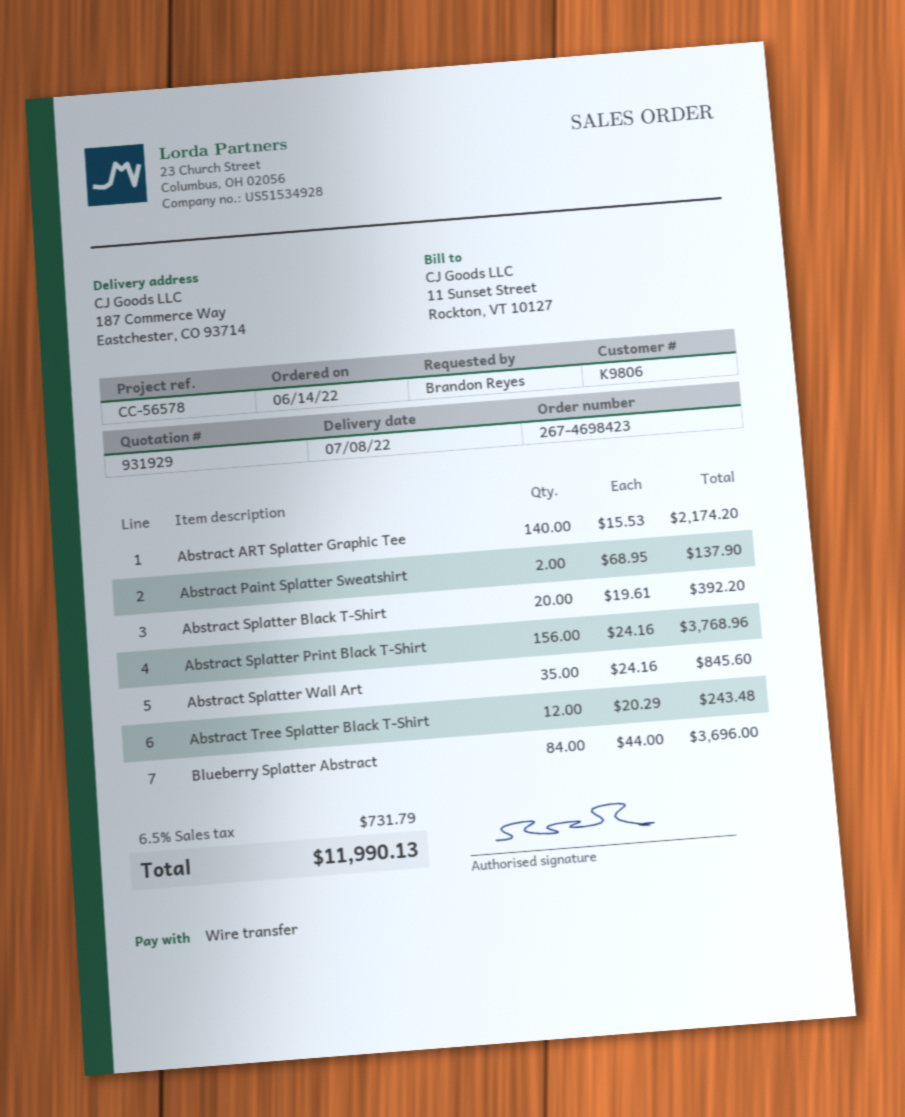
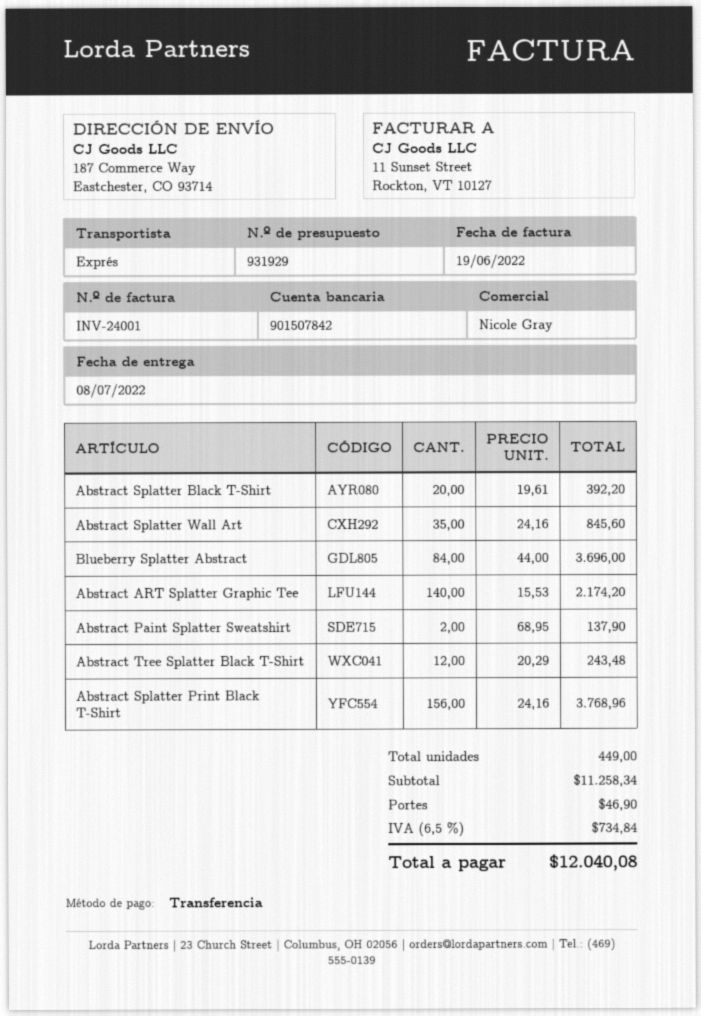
shipping: none -> 46.90
tax: 6.5% = 731.79 -> 6.5% = 734.84
total: 11990.13 -> 12040.08

